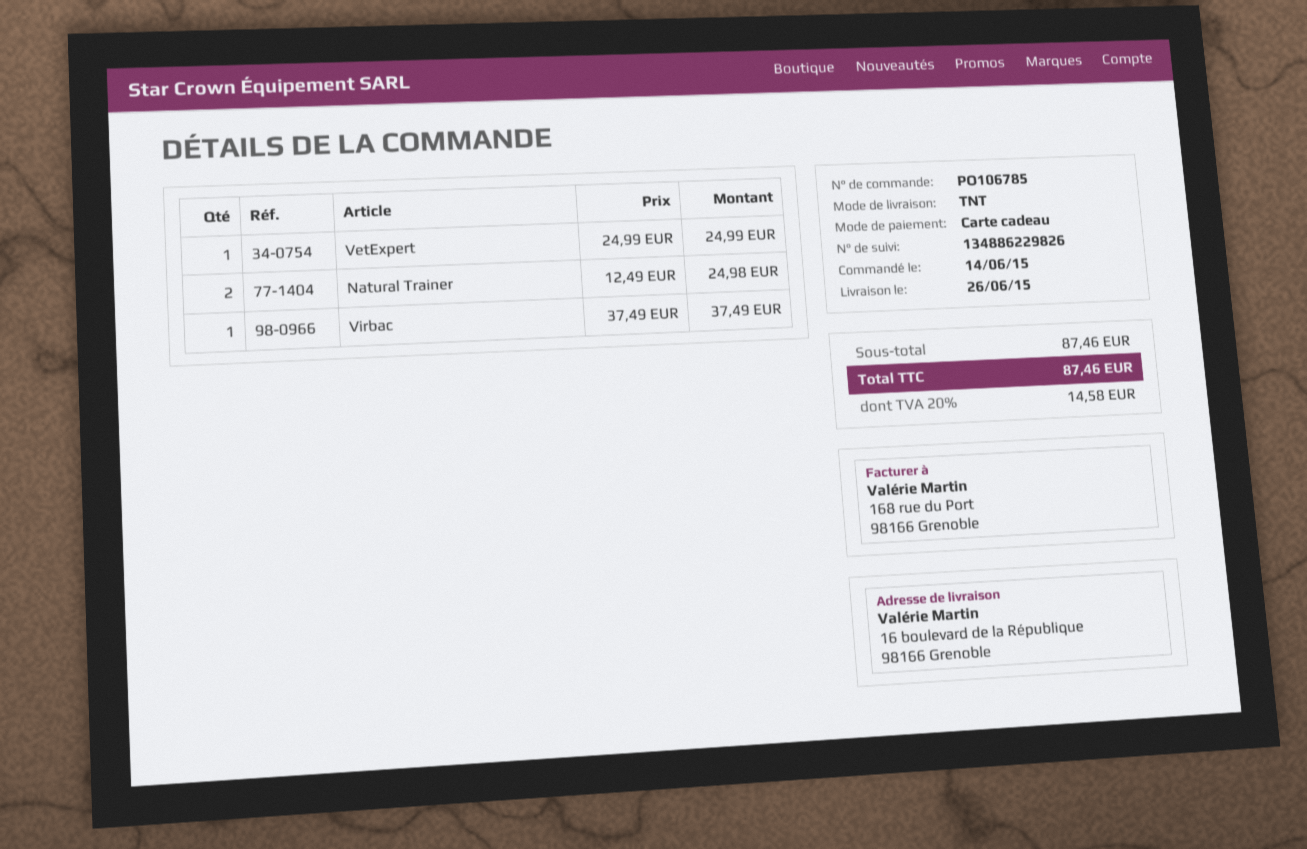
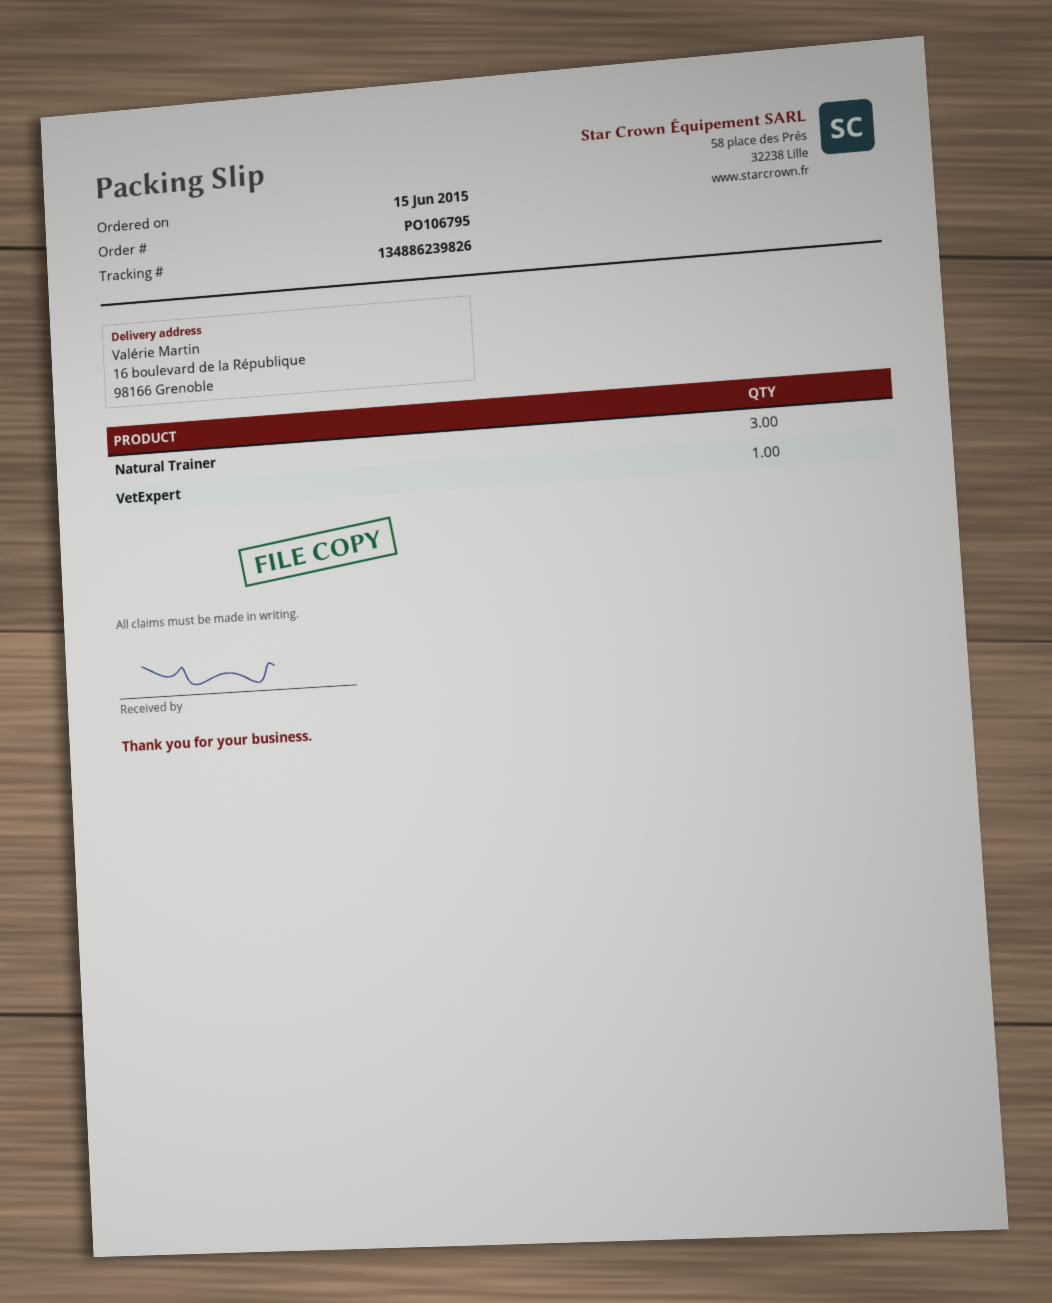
order number: PO106785 -> PO106795
order date: 2015-06-14 -> 2015-06-15
tracking number: 134886229826 -> 134886239826
Natural Trainer: 2 -> 3
Virbac: 1 -> none

